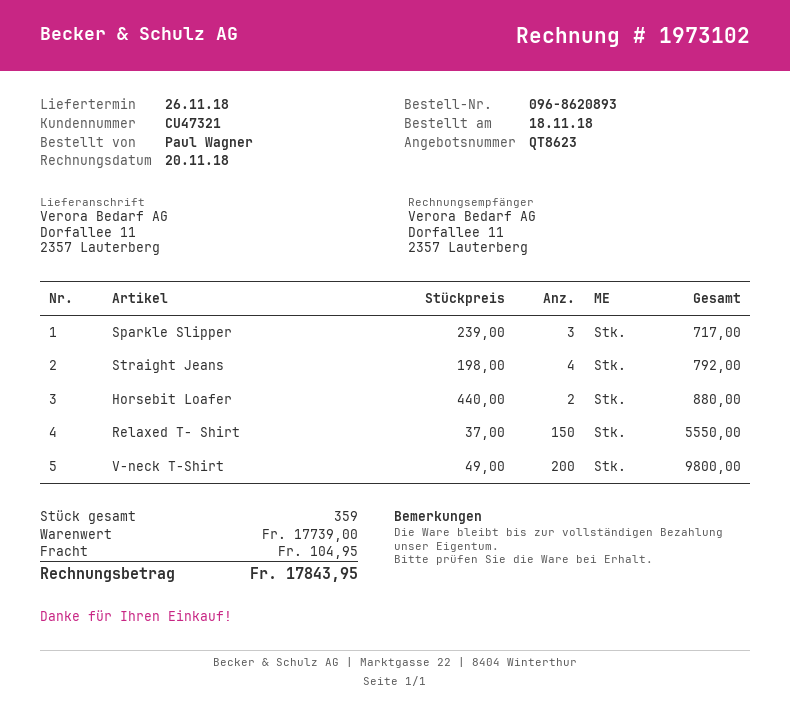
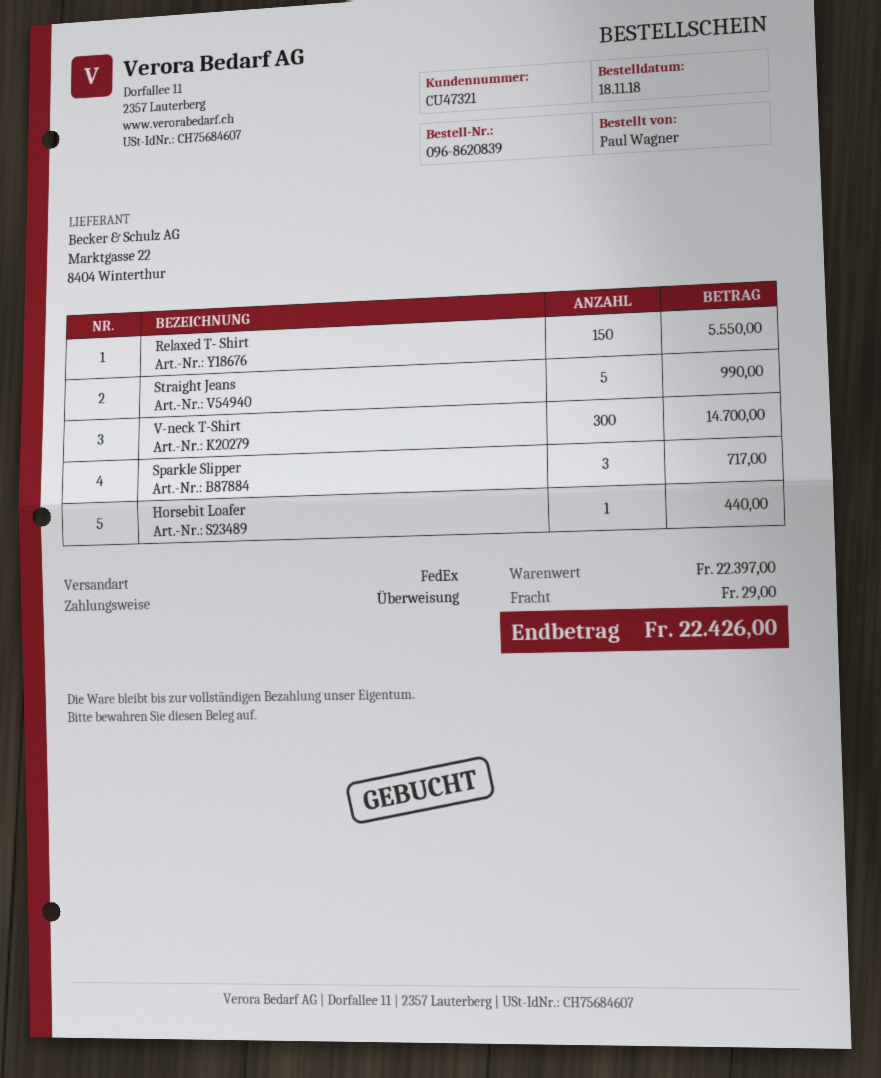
order number: 096-8620893 -> 096-8620839
Straight Jeans: 4 for 792.00 -> 5 for 990.00
Horsebit Loafer: 2 for 880.00 -> 1 for 440.00
V-neck T-Shirt: 200 for 9800.00 -> 300 for 14700.00
subtotal: 17739.00 -> 22397.00
shipping: 104.95 -> 29.00
total: 17843.95 -> 22426.00

